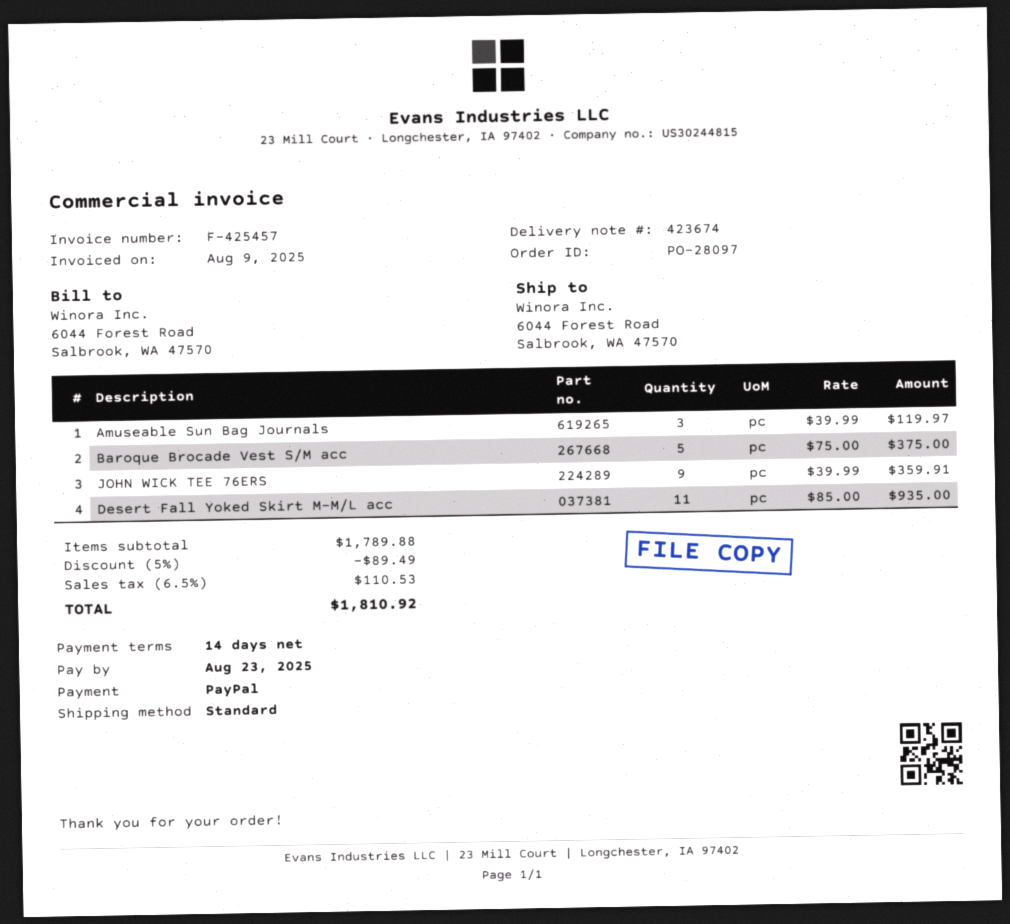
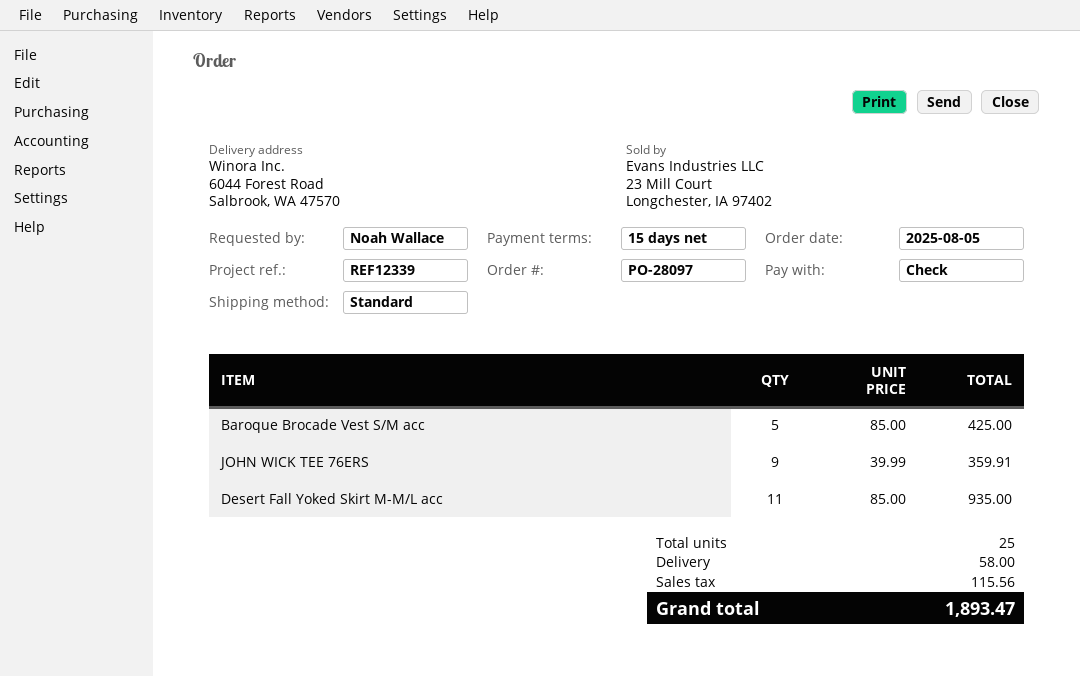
payment terms: 14 days -> 15 days
payment method: PayPal -> cheque
Amuseable Sun Bag Journals: 3 x 39.99 = 119.97 -> none
Baroque Brocade Vest S/M acc: 5 x 75.00 = 375.00 -> 5 x 85.00 = 425.00
discount: 5% = 89.49 -> none
shipping: none -> 58.00
tax: 110.53 -> 115.56
total: 1810.92 -> 1893.47

